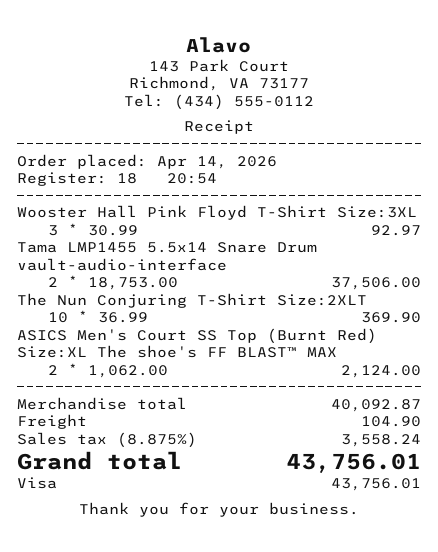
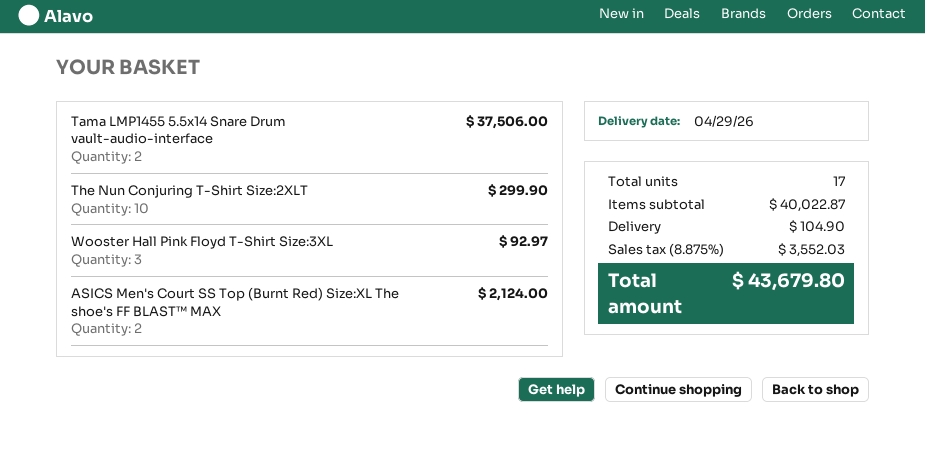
The Nun Conjuring T-Shirt Size:2XLT: 10 for 369.90 -> 10 for 299.90
subtotal: 40092.87 -> 40022.87
tax: 8.875% = 3558.24 -> 8.875% = 3552.03
total: 43756.01 -> 43679.80

